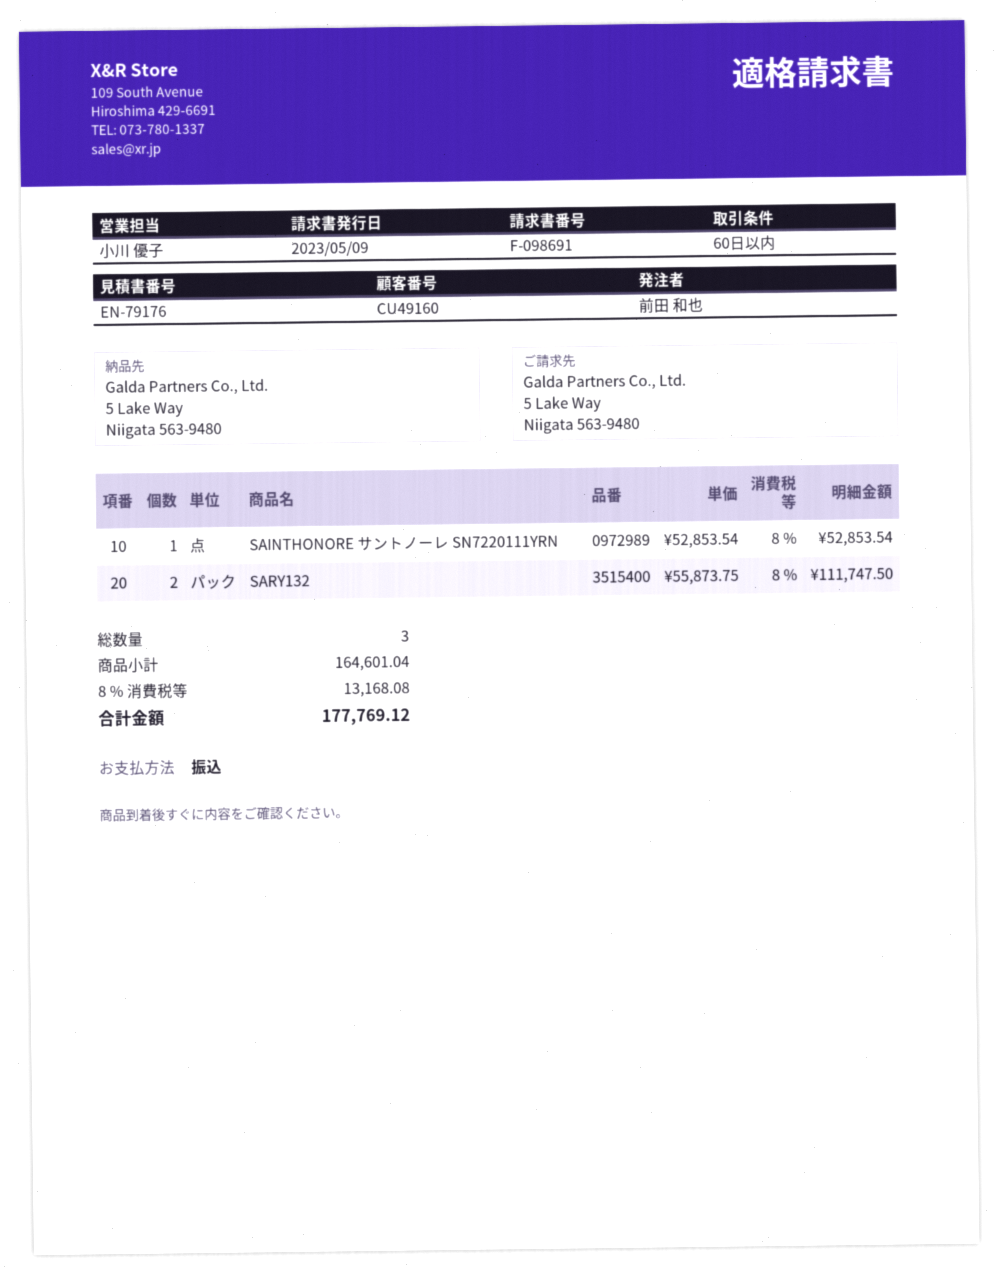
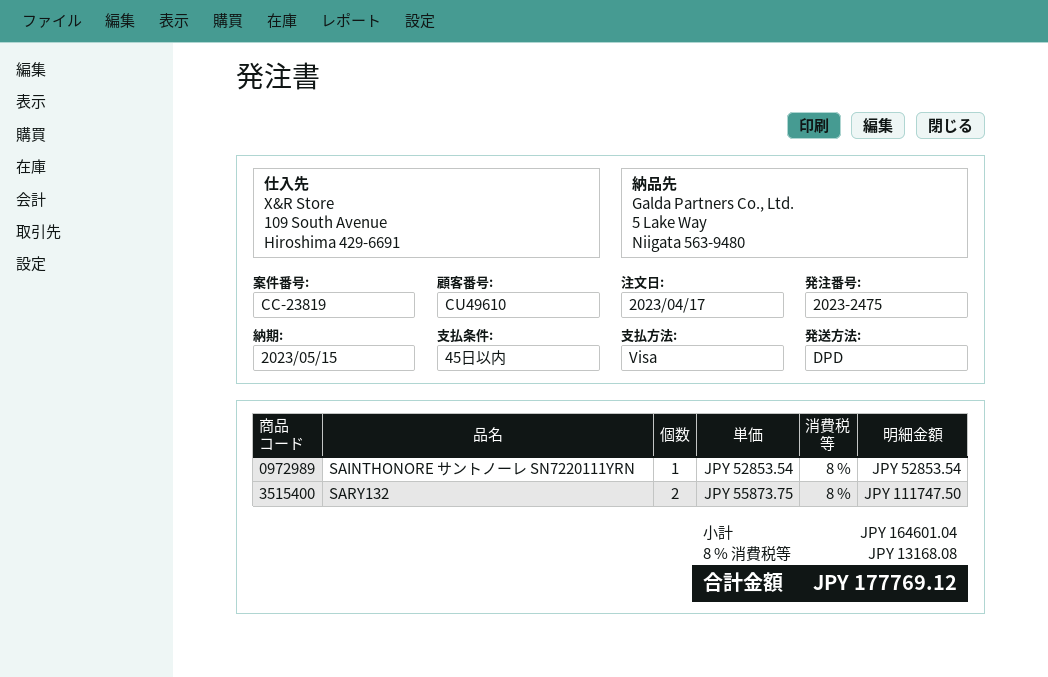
payment terms: 60 days -> 45 days
customer number: CU49160 -> CU49610
payment method: bank transfer -> Visa

